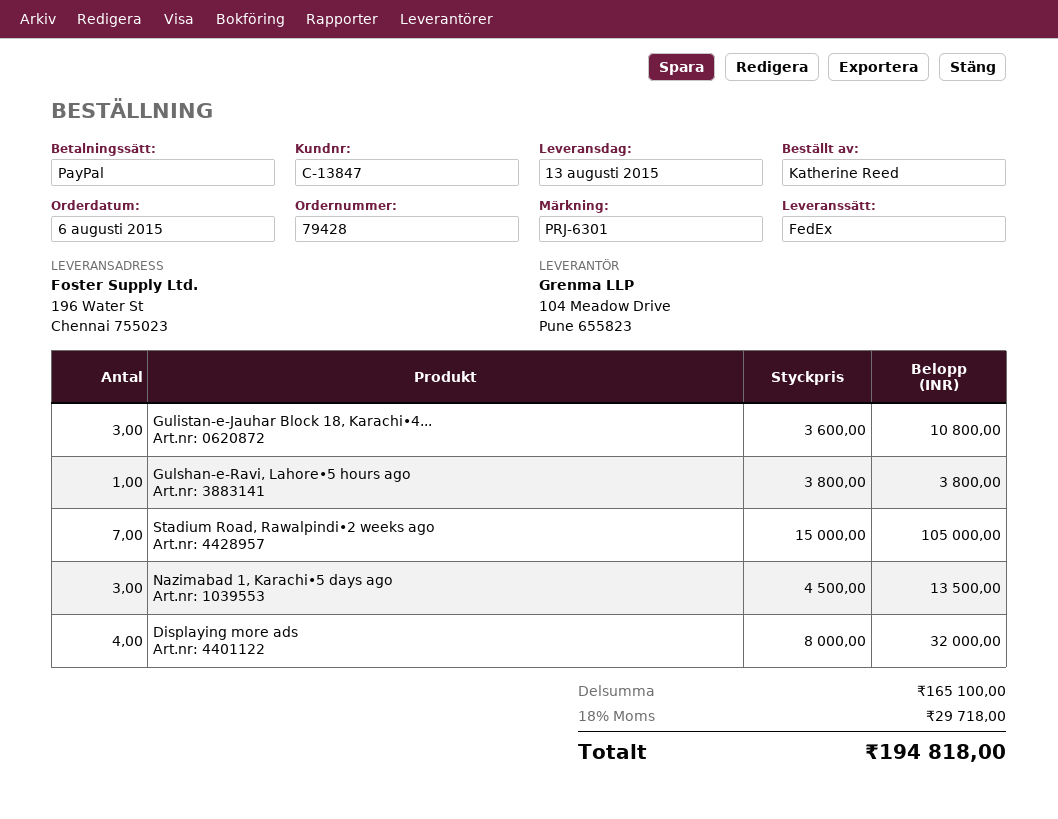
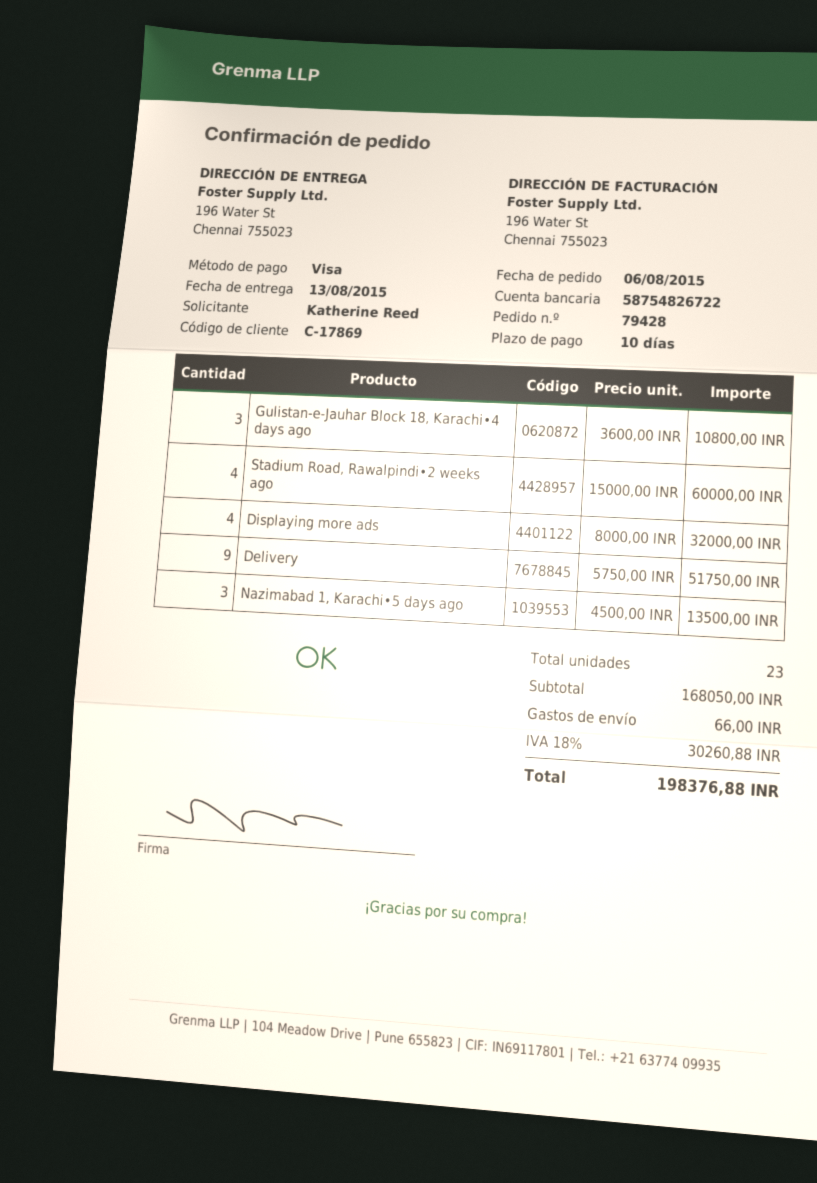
customer number: C-13847 -> C-17869
payment method: PayPal -> Visa
Gulshan-e-Ravi, Lahore•5 hours ago: 1 x 3800.00 = 3800.00 -> none
Stadium Road, Rawalpindi•2 weeks ago: 7 x 15000.00 = 105000.00 -> 4 x 15000.00 = 60000.00
Delivery: none -> 9 x 5750.00 = 51750.00
subtotal: 165100.00 -> 168050.00
shipping: none -> 66.00
tax: 18% = 29718.00 -> 18% = 30260.88
total: 194818.00 -> 198376.88

